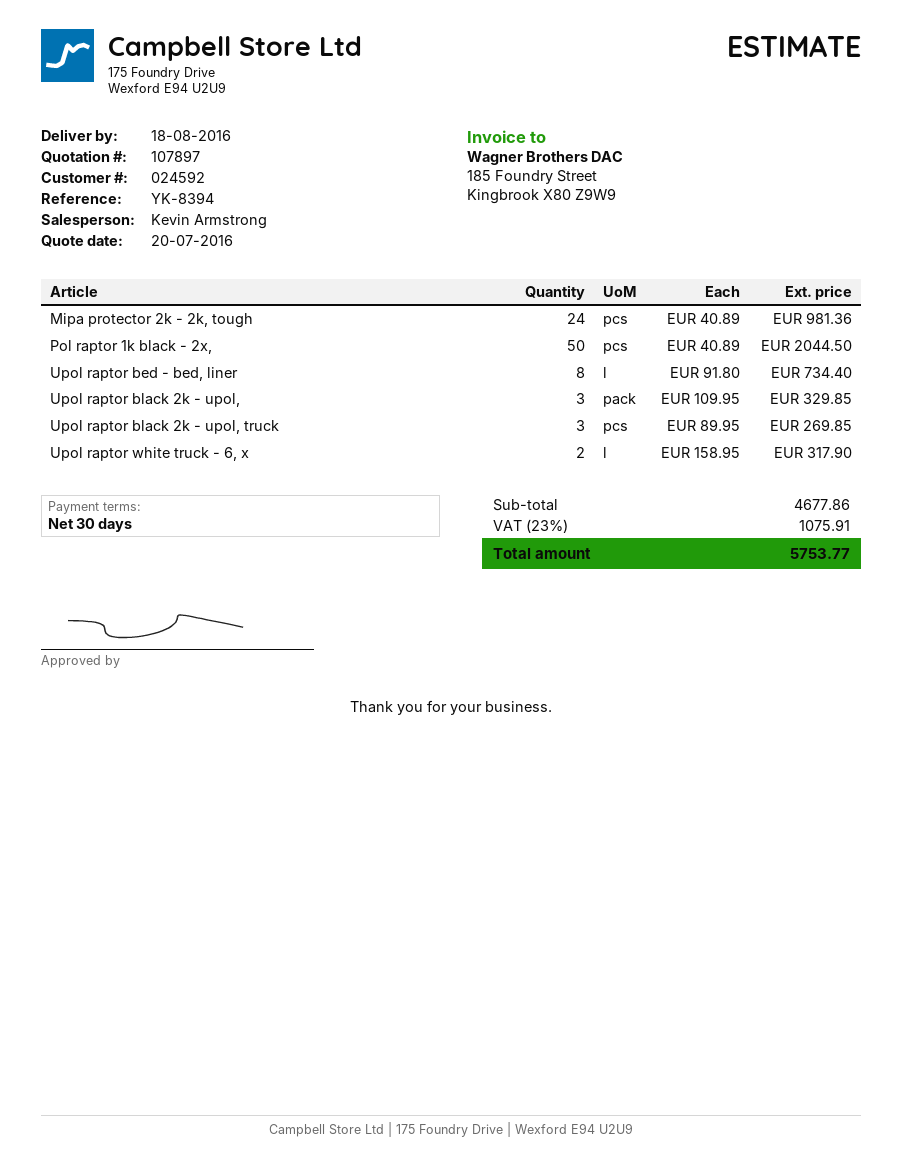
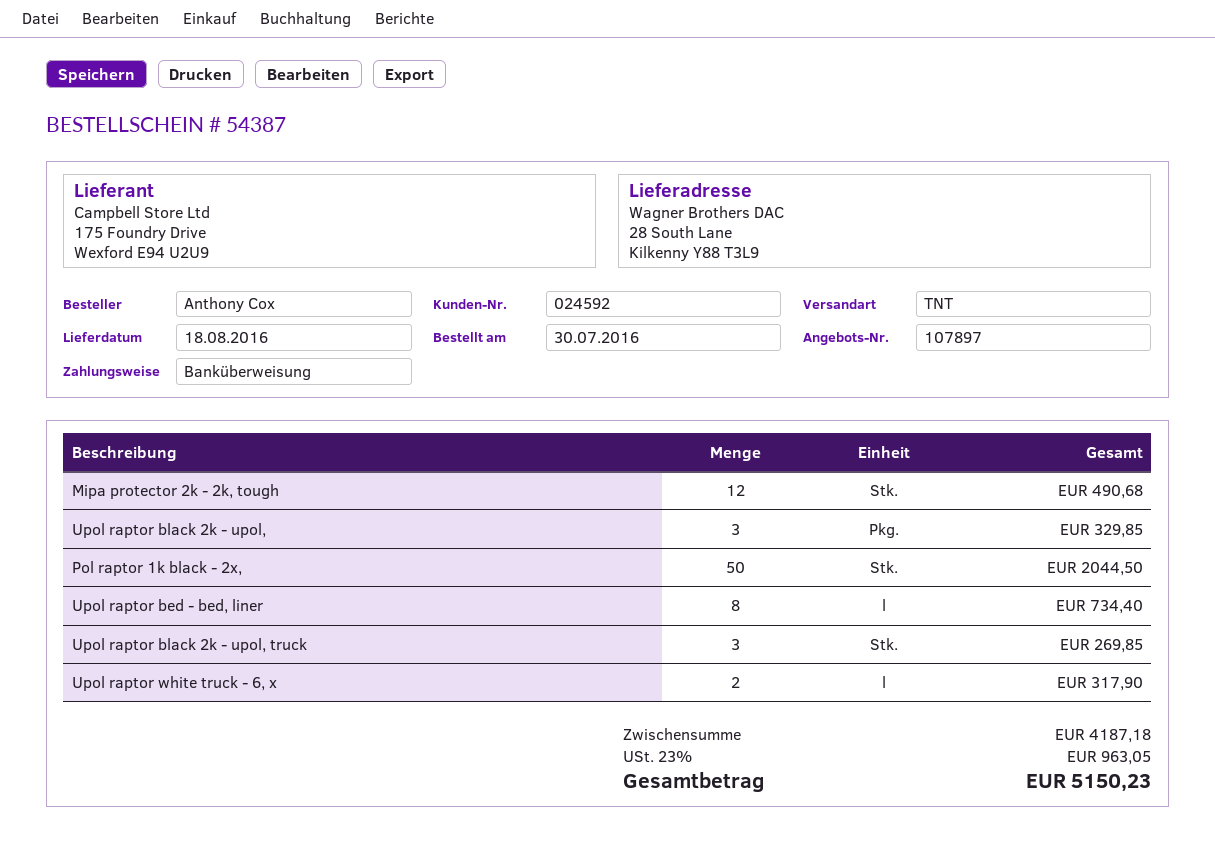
Mipa protector 2k - 2k, tough: 24 for 981.36 -> 12 for 490.68
subtotal: 4677.86 -> 4187.18
tax: 23% = 1075.91 -> 23% = 963.05
total: 5753.77 -> 5150.23

